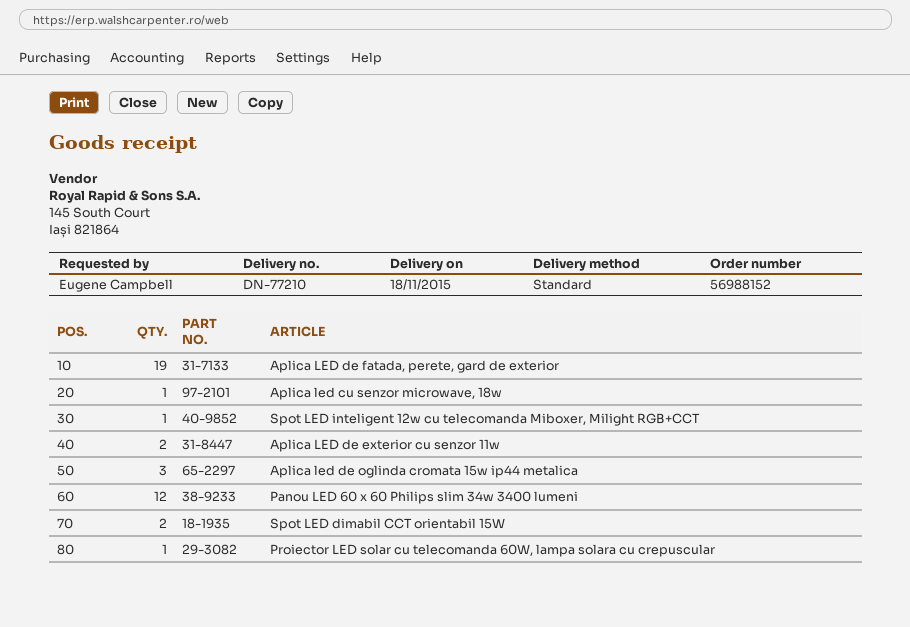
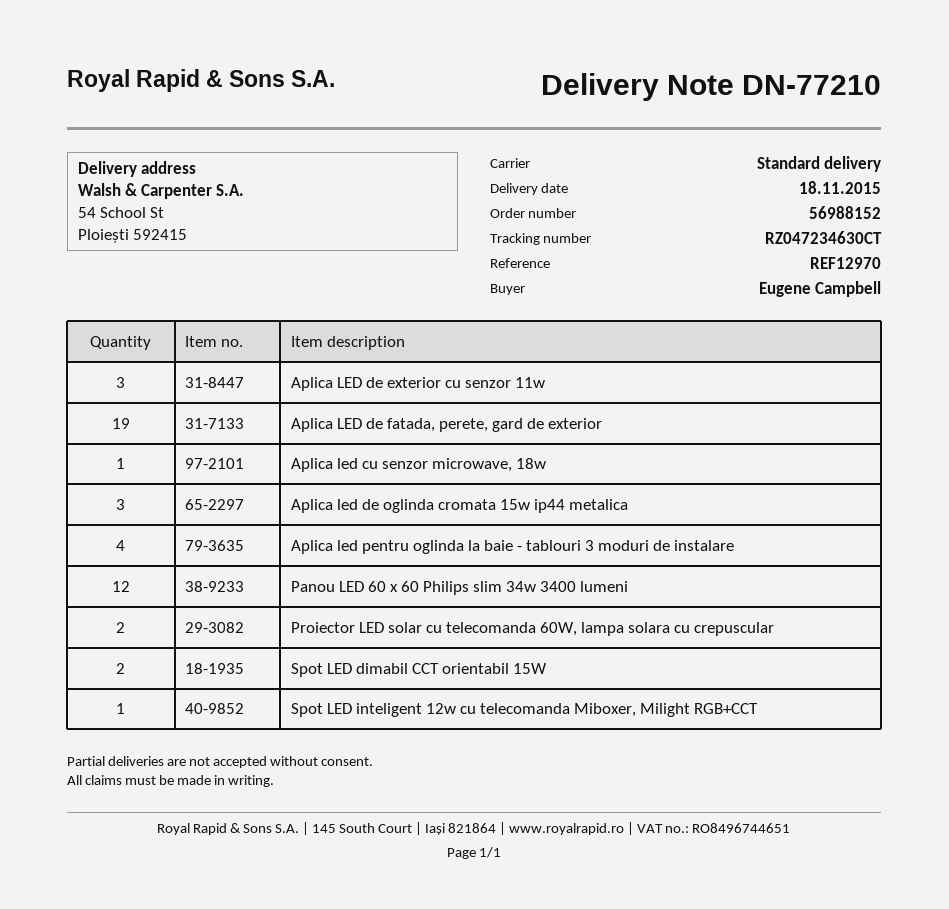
Aplica LED de exterior cu senzor 11w: 2 -> 3
Proiector LED solar cu telecomanda 60W, lampa solara cu crepuscular: 1 -> 2
Aplica led pentru oglinda la baie - tablouri 3 moduri de instalare: none -> 4

